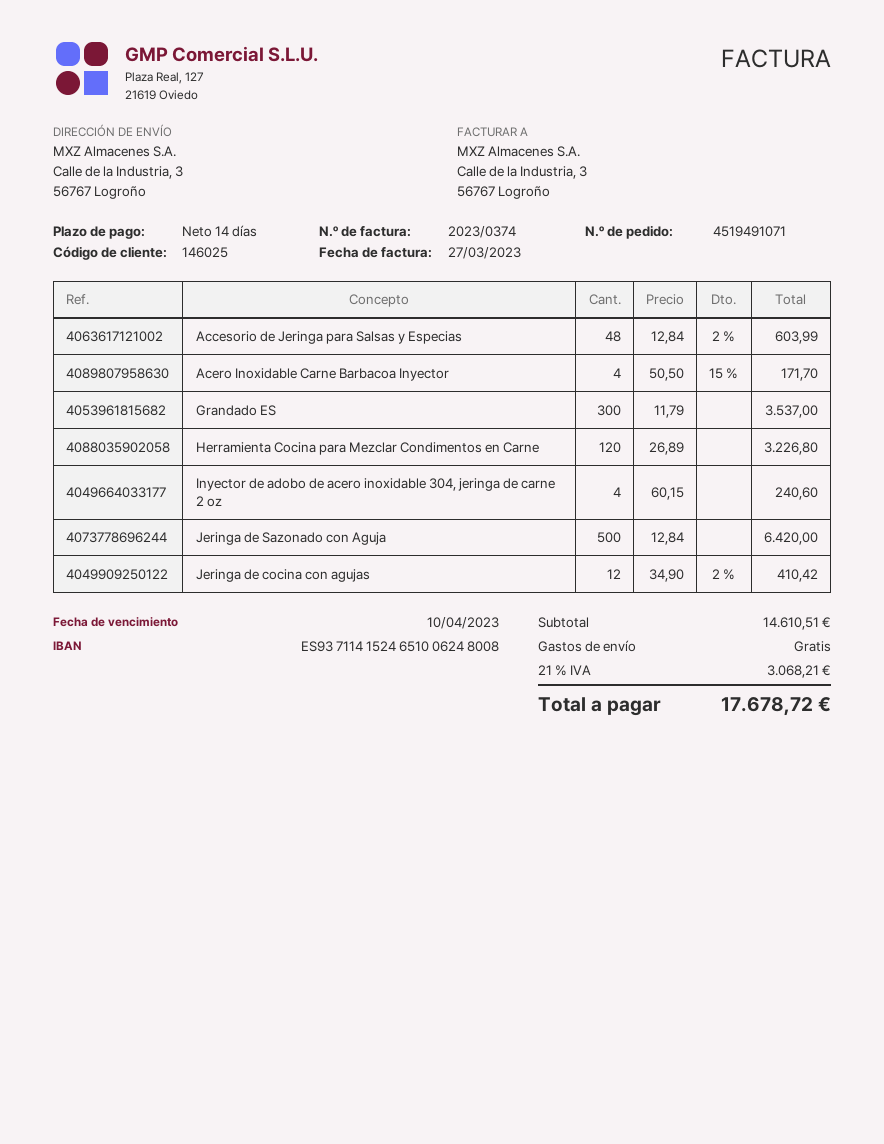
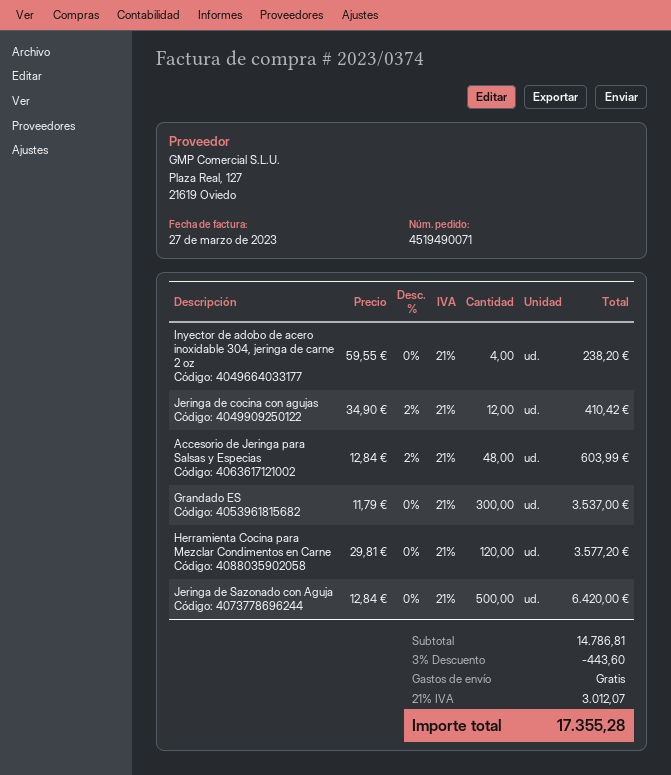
order number: 4519491071 -> 4519490071
Acero Inoxidable Carne Barbacoa Inyector: 4 x 50.50 - 15% = 171.70 -> none
Herramienta Cocina para Mezclar Condimentos en Carne: 120 x 26.89 = 3226.80 -> 120 x 29.81 = 3577.20
Inyector de adobo de acero inoxidable 304, jeringa de carne 2 oz: 4 x 60.15 = 240.60 -> 4 x 59.55 = 238.20
subtotal: 14610.51 -> 14786.81
discount: none -> 3% = 443.60
tax: 21% = 3068.21 -> 21% = 3012.07
total: 17678.72 -> 17355.28

